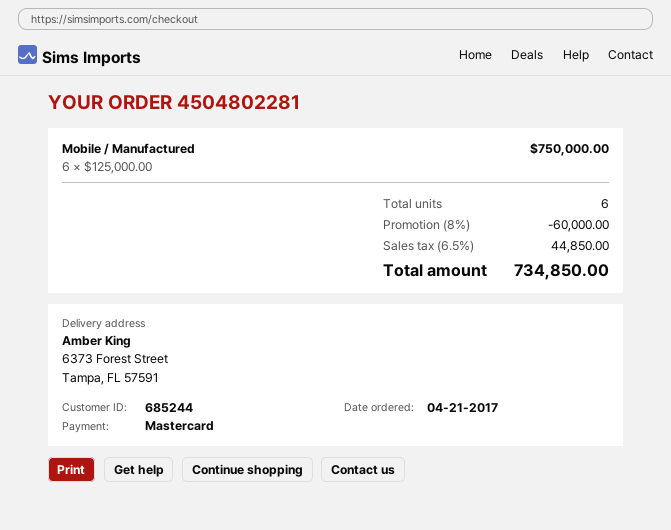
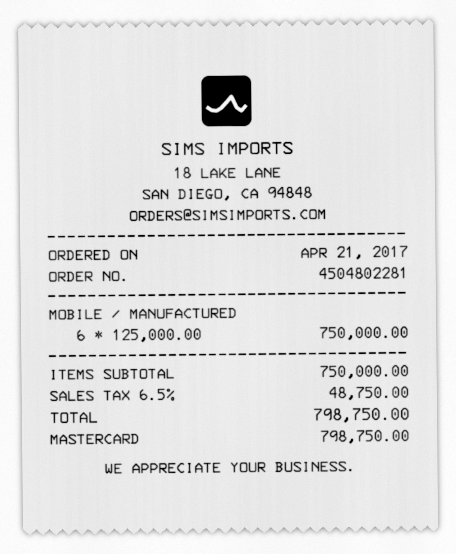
discount: 8% = 60000.00 -> none
tax: 6.5% = 44850.00 -> 6.5% = 48750.00
total: 734850.00 -> 798750.00

